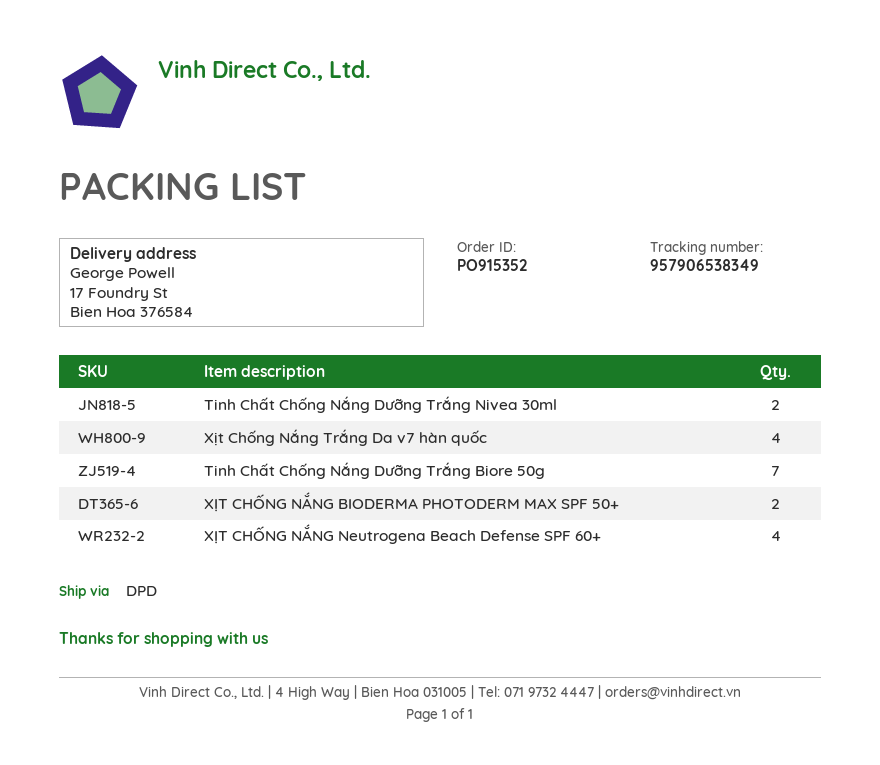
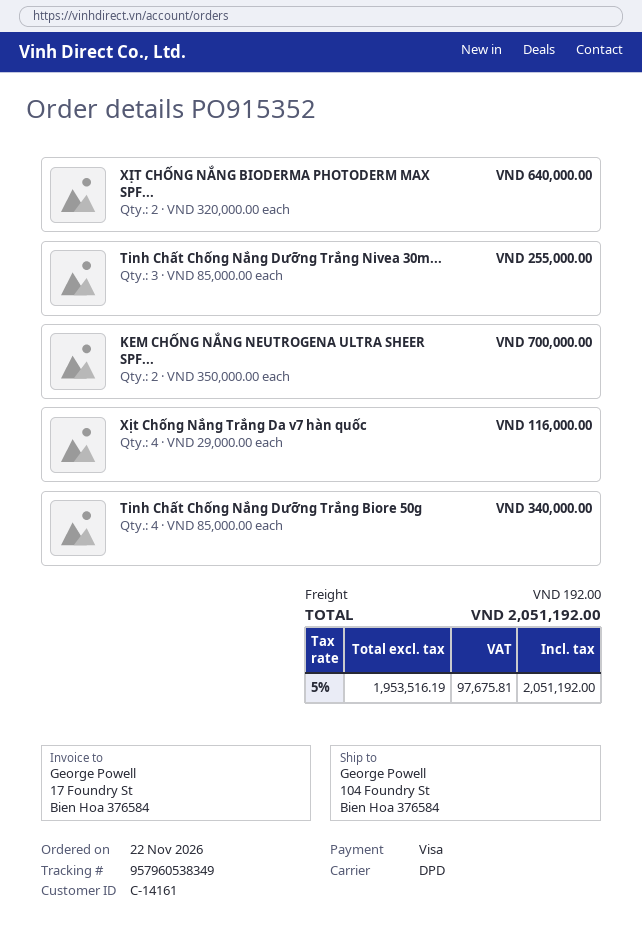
tracking number: 957906538349 -> 957960538349
ship to: 17 Foundry St, Bien Hoa 376584 -> 104 Foundry St, Bien Hoa 376584
Tinh Chất Chống Nắng Dưỡng Trắng Nivea 30ml: 2 -> 3
Tinh Chất Chống Nắng Dưỡng Trắng Biore 50g: 7 -> 4
XỊT CHỐNG NẮNG Neutrogena Beach Defense SPF 60+: 4 -> none
KEM CHỐNG NẮNG NEUTROGENA ULTRA SHEER SPF...: none -> 2

